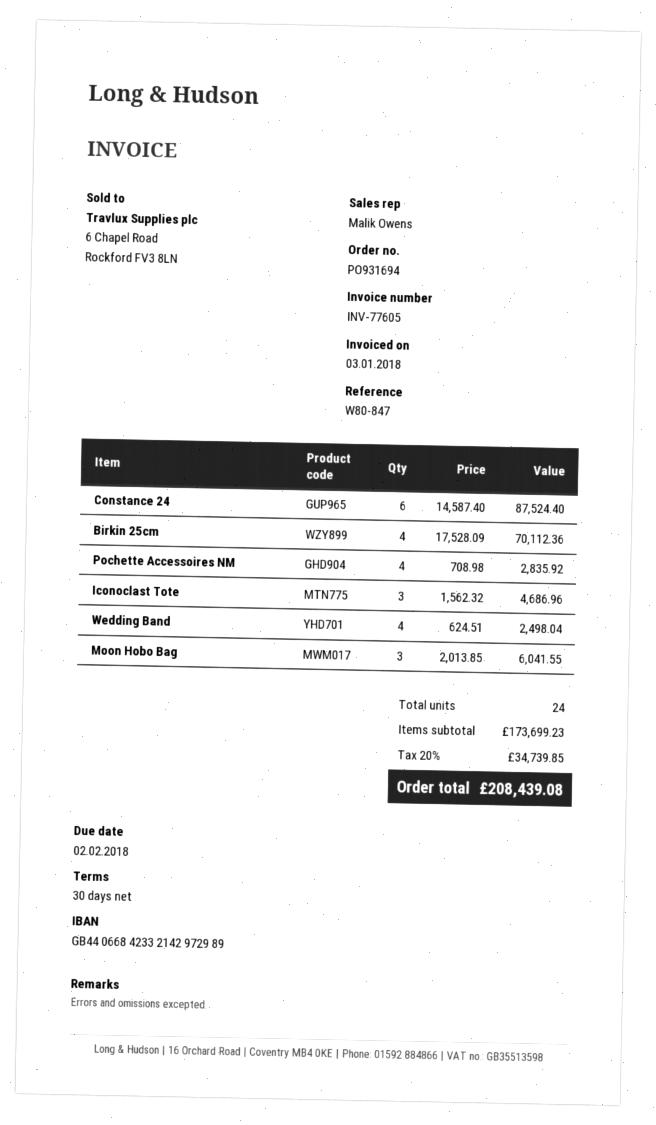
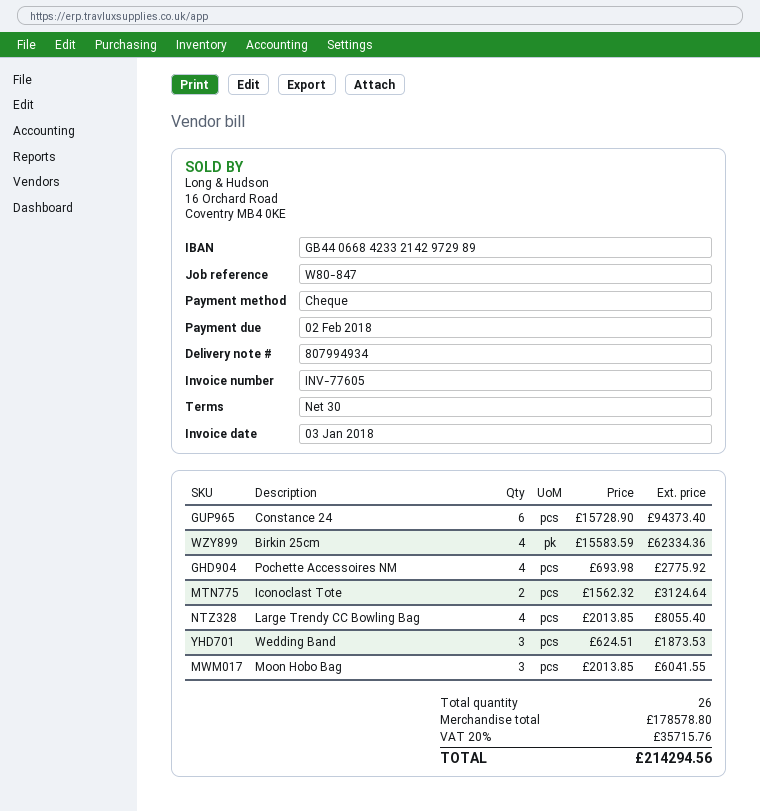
Constance 24: 6 x 14587.40 = 87524.40 -> 6 x 15728.90 = 94373.40
Birkin 25cm: 4 x 17528.09 = 70112.36 -> 4 x 15583.59 = 62334.36
Pochette Accessoires NM: 4 x 708.98 = 2835.92 -> 4 x 693.98 = 2775.92
Iconoclast Tote: 3 x 1562.32 = 4686.96 -> 2 x 1562.32 = 3124.64
Wedding Band: 4 x 624.51 = 2498.04 -> 3 x 624.51 = 1873.53
Large Trendy CC Bowling Bag: none -> 4 x 2013.85 = 8055.40
total quantity: 24 -> 26
subtotal: 173699.23 -> 178578.80
tax: 20% = 34739.85 -> 20% = 35715.76
total: 208439.08 -> 214294.56

